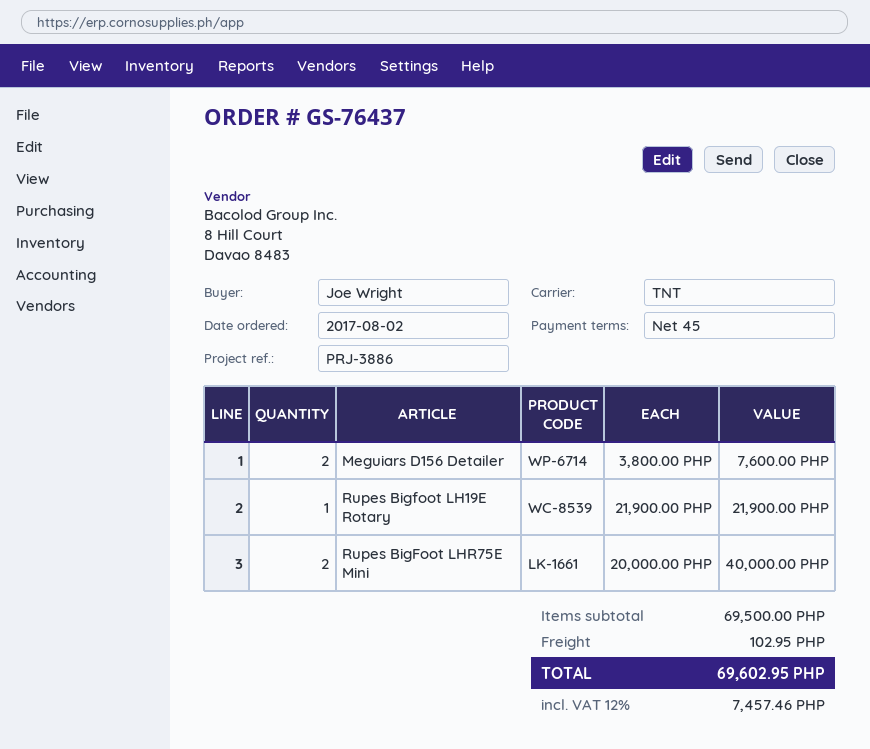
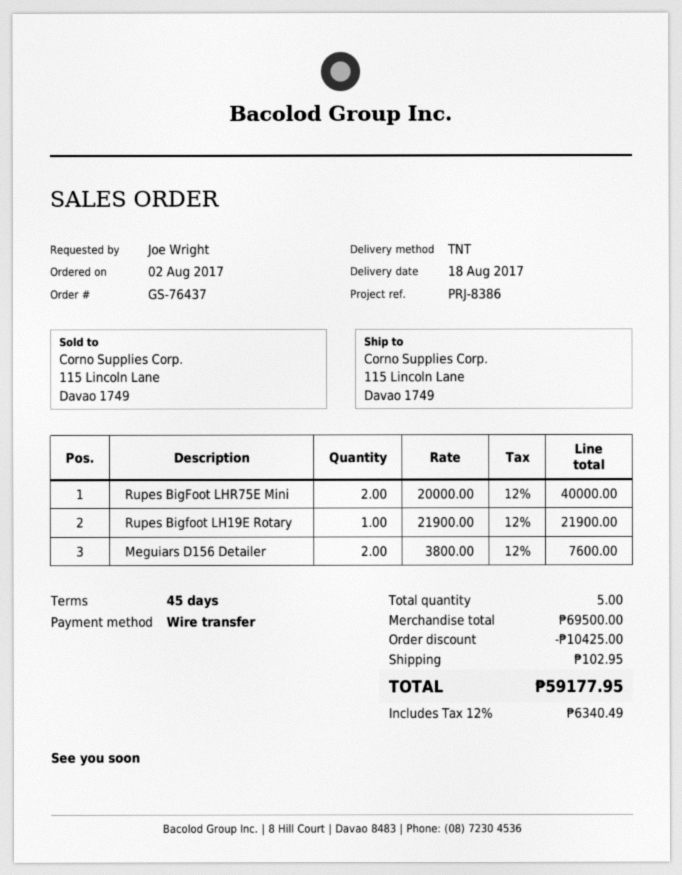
reference: PRJ-3886 -> PRJ-8386
discount: none -> 10425.00
tax: 12% = 7457.46 -> 12% = 6340.49
total: 69602.95 -> 59177.95

